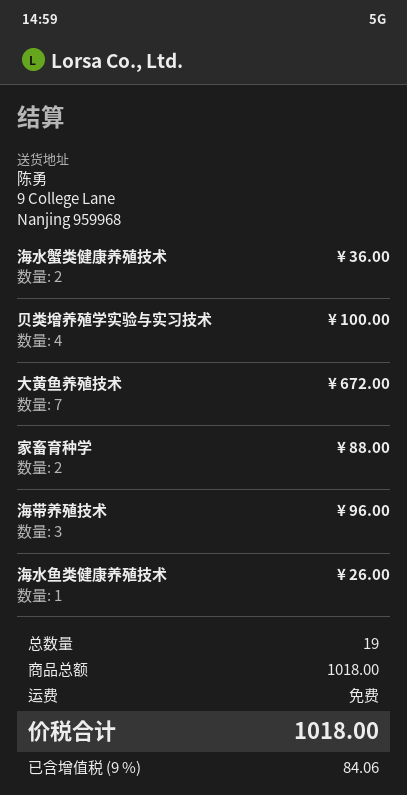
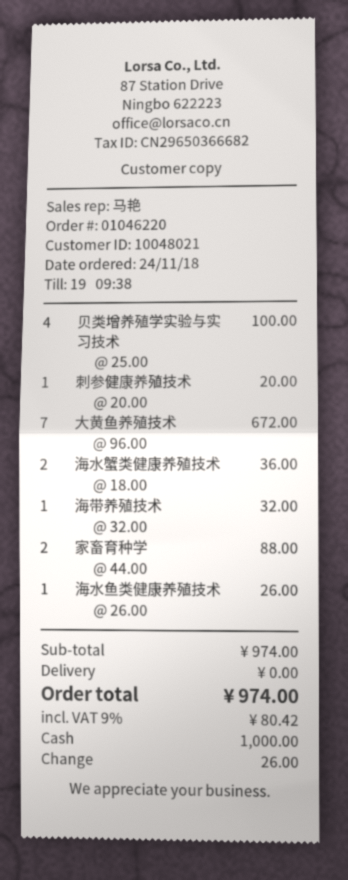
海带养殖技术: 3 for 96.00 -> 1 for 32.00
刺参健康养殖技术: none -> 1 for 20.00
subtotal: 1018.00 -> 974.00
tax: 9% = 84.06 -> 9% = 80.42
total: 1018.00 -> 974.00

